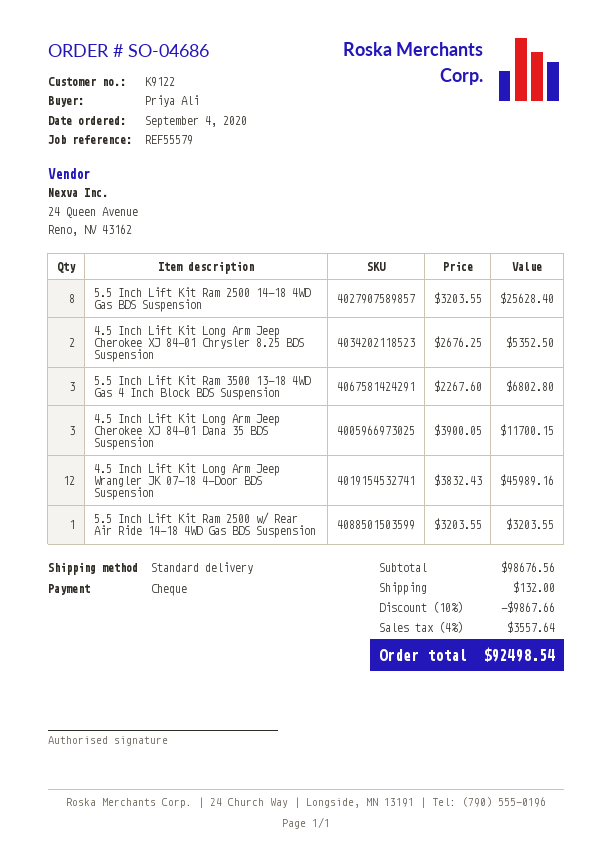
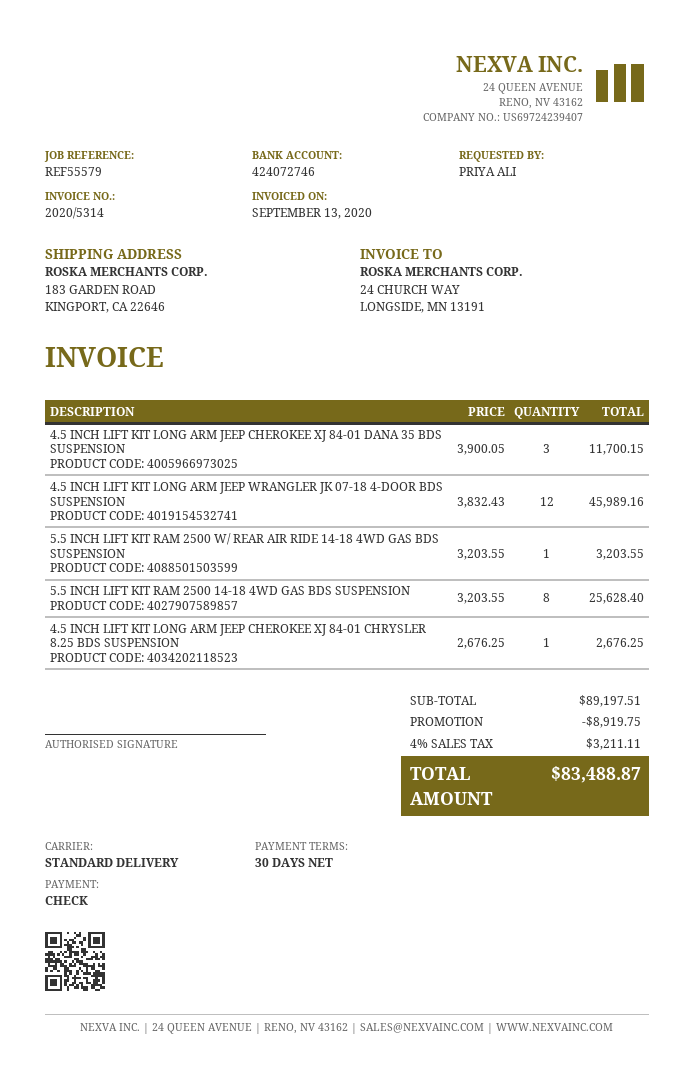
4.5 Inch Lift Kit Long Arm Jeep Cherokee XJ 84-01 Chrysler 8.25 BDS Suspension: 2 x 2676.25 = 5352.50 -> 1 x 2676.25 = 2676.25
5.5 Inch Lift Kit Ram 3500 13-18 4WD Gas 4 Inch Block BDS Suspension: 3 x 2267.60 = 6802.80 -> none
subtotal: 98676.56 -> 89197.51
discount: 9867.66 -> 8919.75
shipping: 132.00 -> none
tax: 4% = 3557.64 -> 4% = 3211.11
total: 92498.54 -> 83488.87

